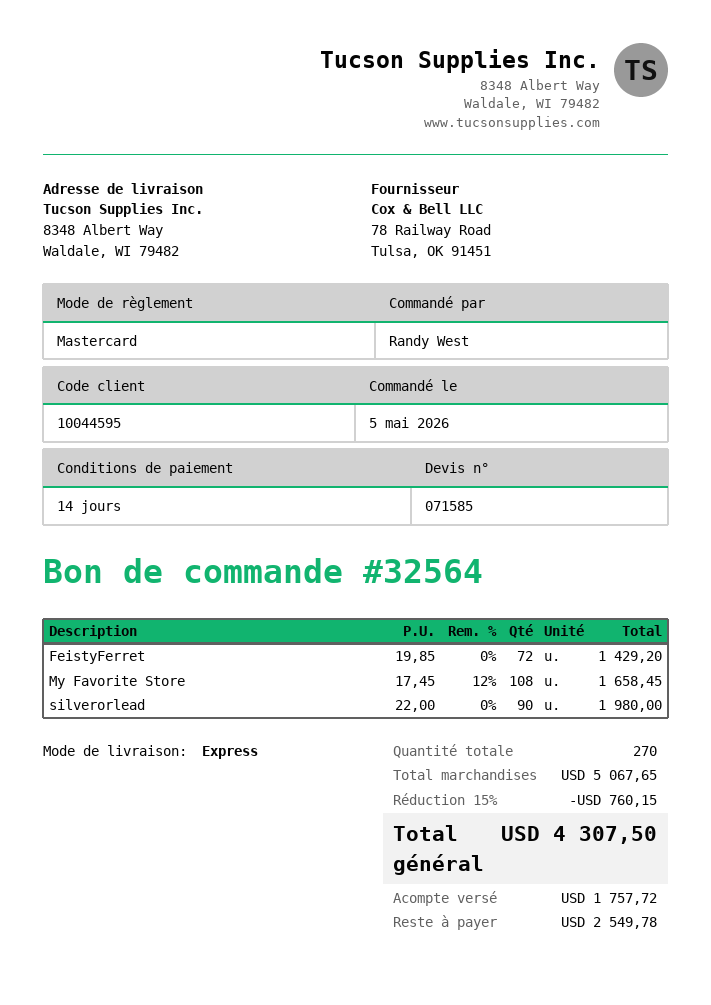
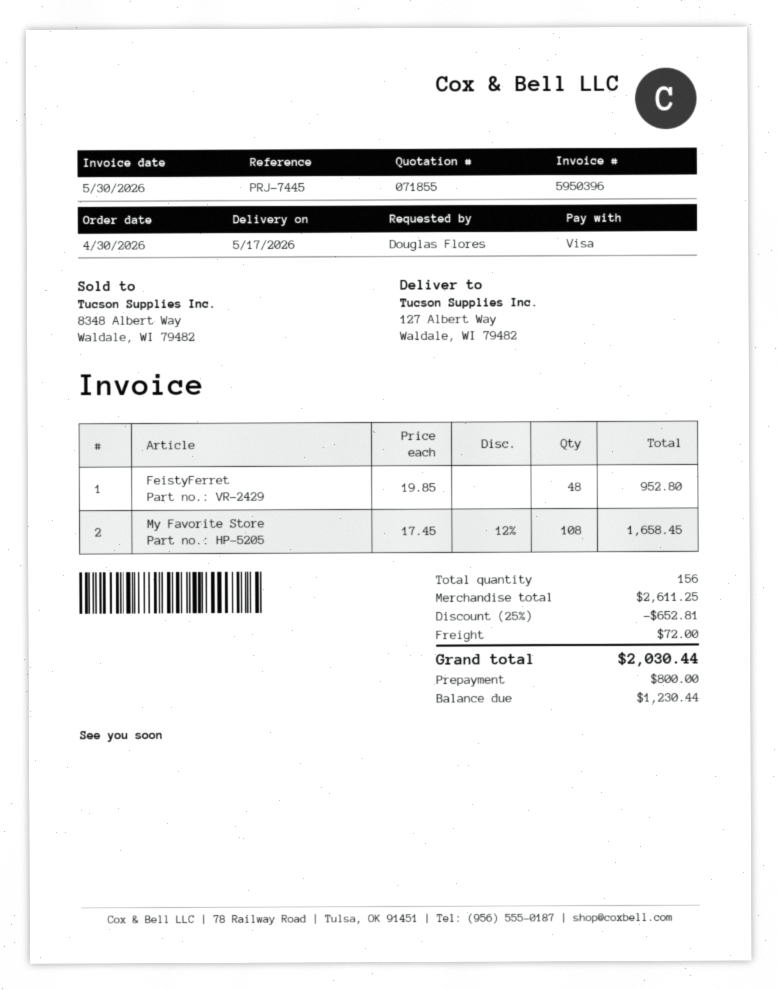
quote number: 071585 -> 071855
order date: 2026-05-05 -> 2026-04-30
ordered by: Randy West -> Douglas Flores
payment method: Mastercard -> Visa
ship to: 8348 Albert Way, Waldale, WI 79482 -> 127 Albert Way, Waldale, WI 79482
FeistyFerret: 72 x 19.85 = 1429.20 -> 48 x 19.85 = 952.80
silverorlead: 90 x 22.00 = 1980.00 -> none
total quantity: 270 -> 156
subtotal: 5067.65 -> 2611.25
discount: 15% = 760.15 -> 25% = 652.81
shipping: none -> 72.00
total: 4307.50 -> 2030.44
deposit: 1757.72 -> 800.00
balance: 2549.78 -> 1230.44

